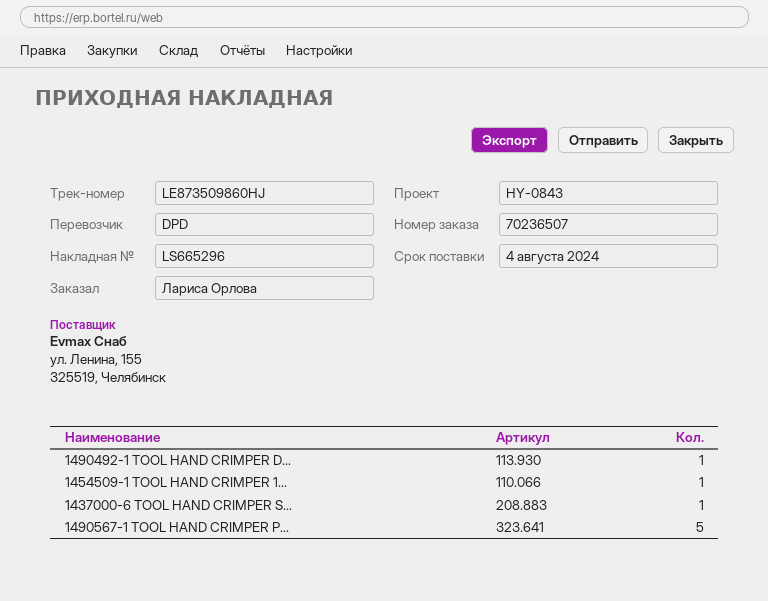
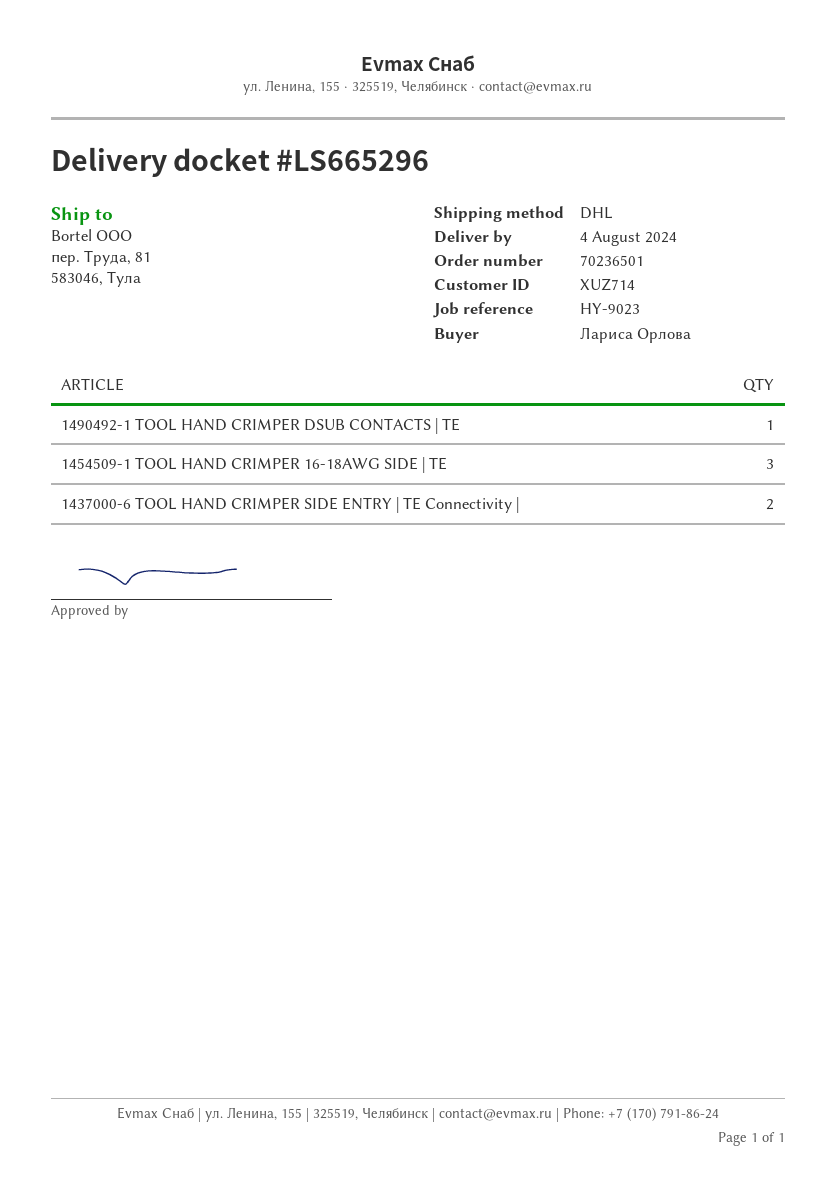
order number: 70236507 -> 70236501
reference: HY-0843 -> HY-9023
shipping method: DPD -> DHL
1454509-1 TOOL HAND CRIMPER 1...: 1 -> 3
1437000-6 TOOL HAND CRIMPER S...: 1 -> 2
1490567-1 TOOL HAND CRIMPER P...: 5 -> none

